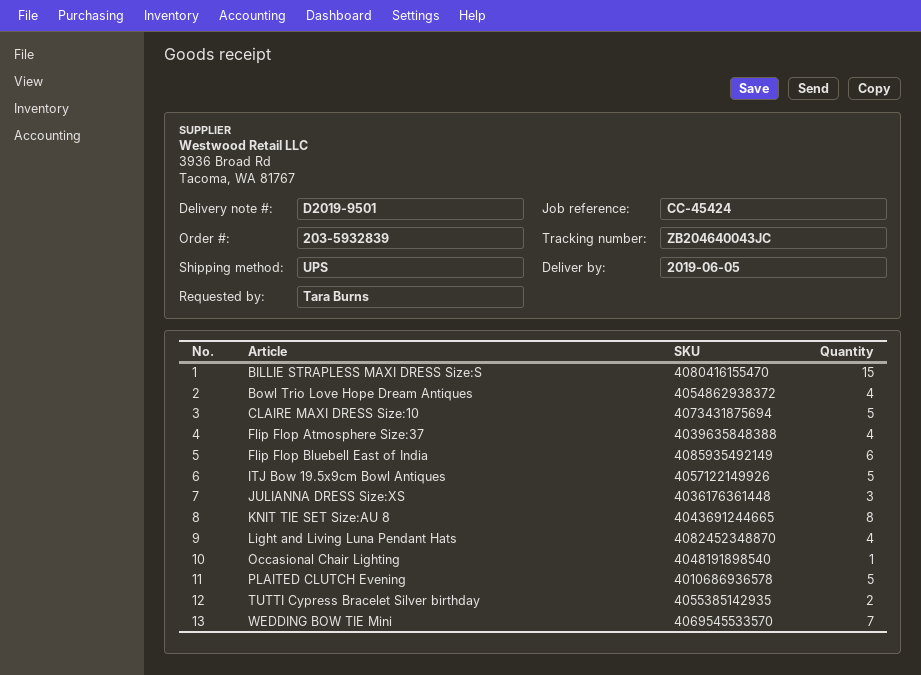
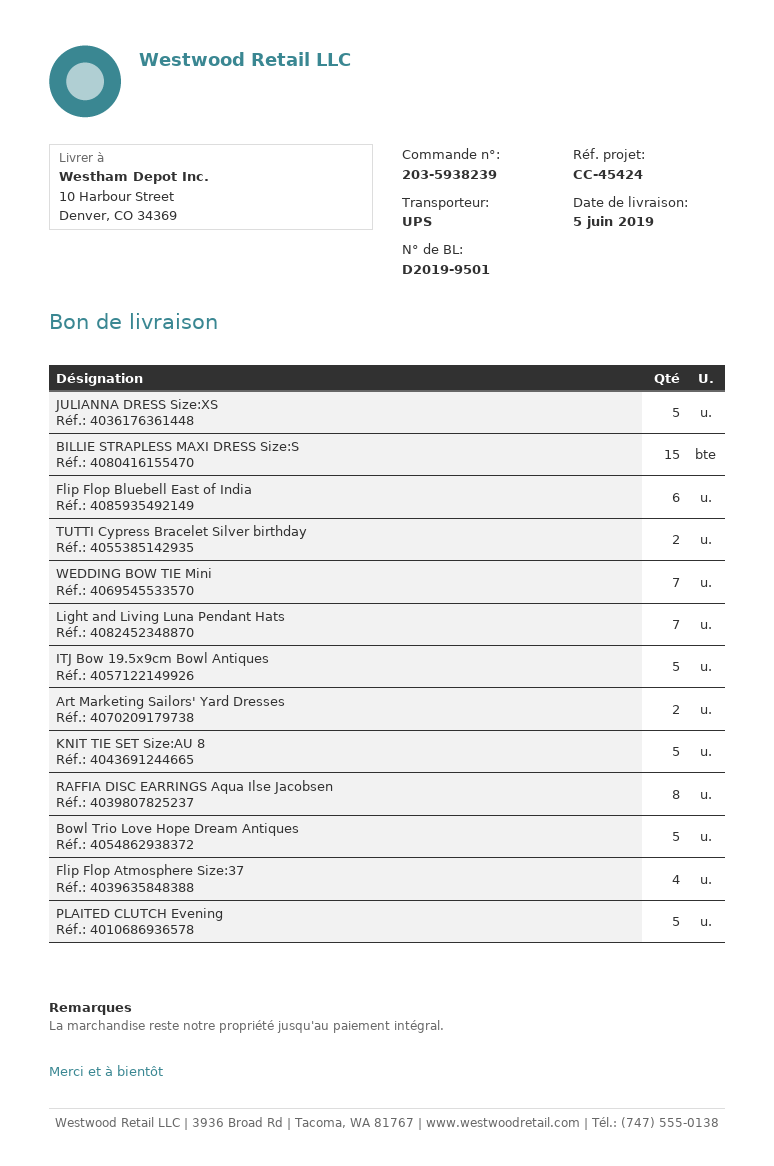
order number: 203-5932839 -> 203-5938239
Bowl Trio Love Hope Dream Antiques: 4 -> 5
CLAIRE MAXI DRESS Size:10: 5 -> none
JULIANNA DRESS Size:XS: 3 -> 5
KNIT TIE SET Size:AU 8: 8 -> 5
Light and Living Luna Pendant Hats: 4 -> 7
Occasional Chair Lighting: 1 -> none
Art Marketing Sailors' Yard Dresses: none -> 2
RAFFIA DISC EARRINGS Aqua Ilse Jacobsen: none -> 8

